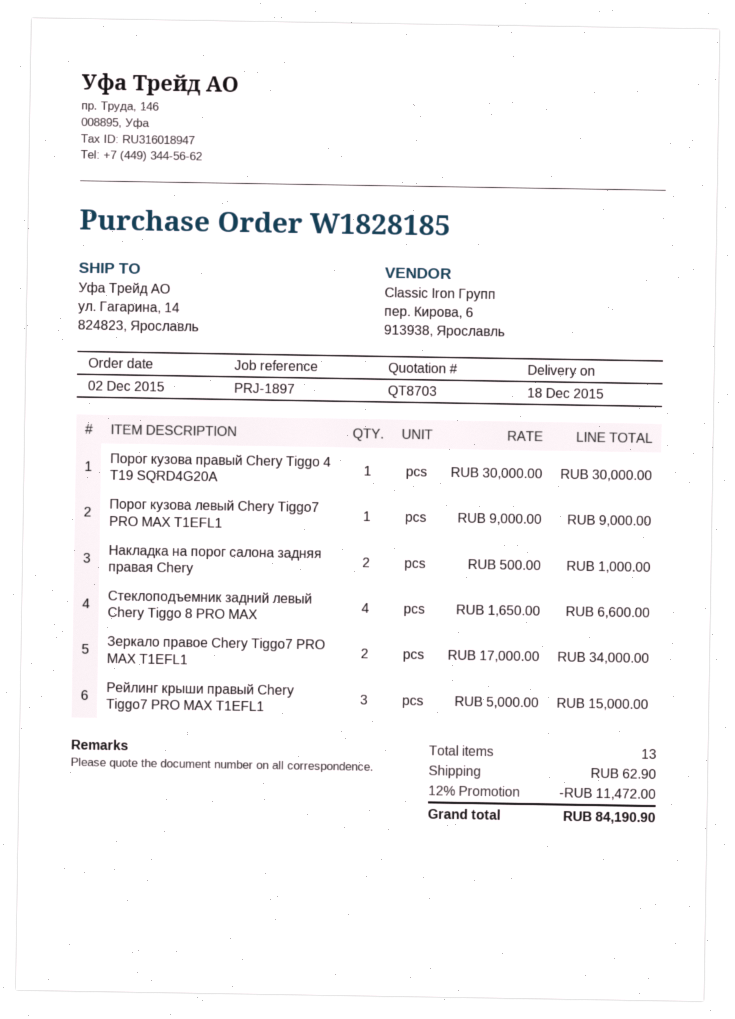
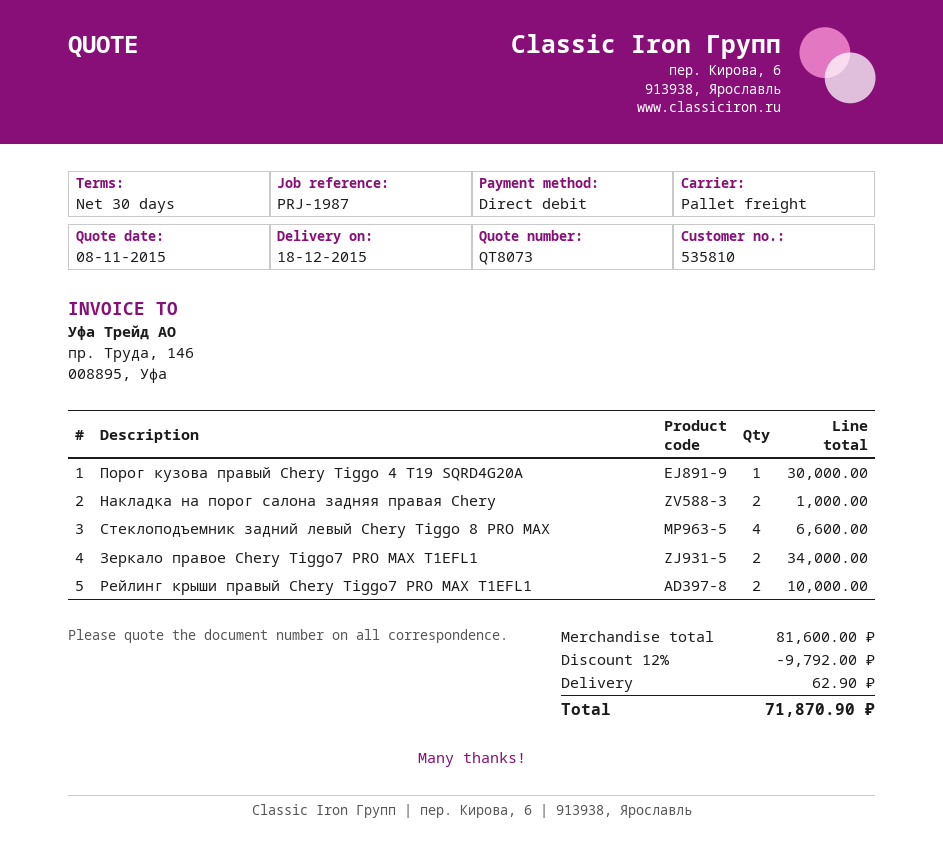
quote number: QT8703 -> QT8073
reference: PRJ-1897 -> PRJ-1987
Порог кузова левый Chery Tiggo7 PRO MAX T1EFL1: 1 for 9000.00 -> none
Рейлинг крыши правый Chery Tiggo7 PRO MAX T1EFL1: 3 for 15000.00 -> 2 for 10000.00
discount: 12% = 11472.00 -> 12% = 9792.00
total: 84190.90 -> 71870.90

